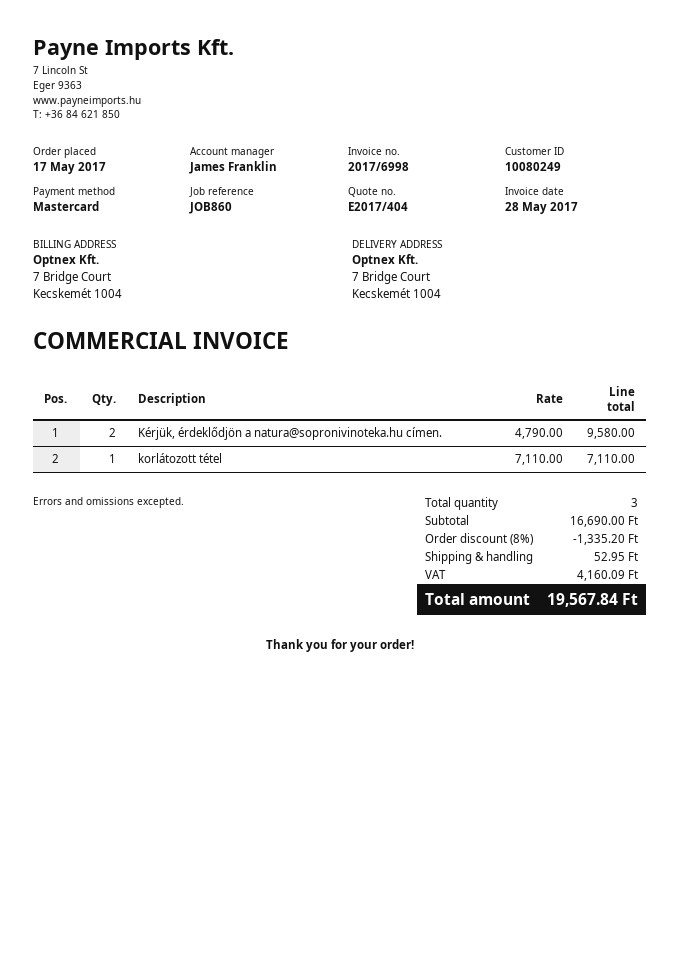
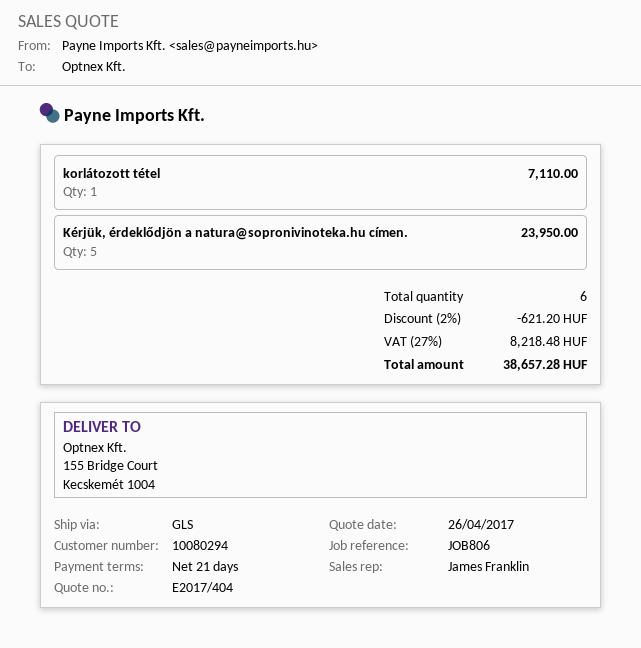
customer number: 10080249 -> 10080294
reference: JOB860 -> JOB806
ship to: 7 Bridge Court, Kecskemét 1004 -> 155 Bridge Court, Kecskemét 1004
Kérjük, érdeklődjön a natura@sopronivinoteka.hu címen.: 2 for 9580.00 -> 5 for 23950.00
total quantity: 3 -> 6
discount: 8% = 1335.20 -> 2% = 621.20
shipping: 52.95 -> none
tax: 4160.09 -> 8218.48
total: 19567.84 -> 38657.28

